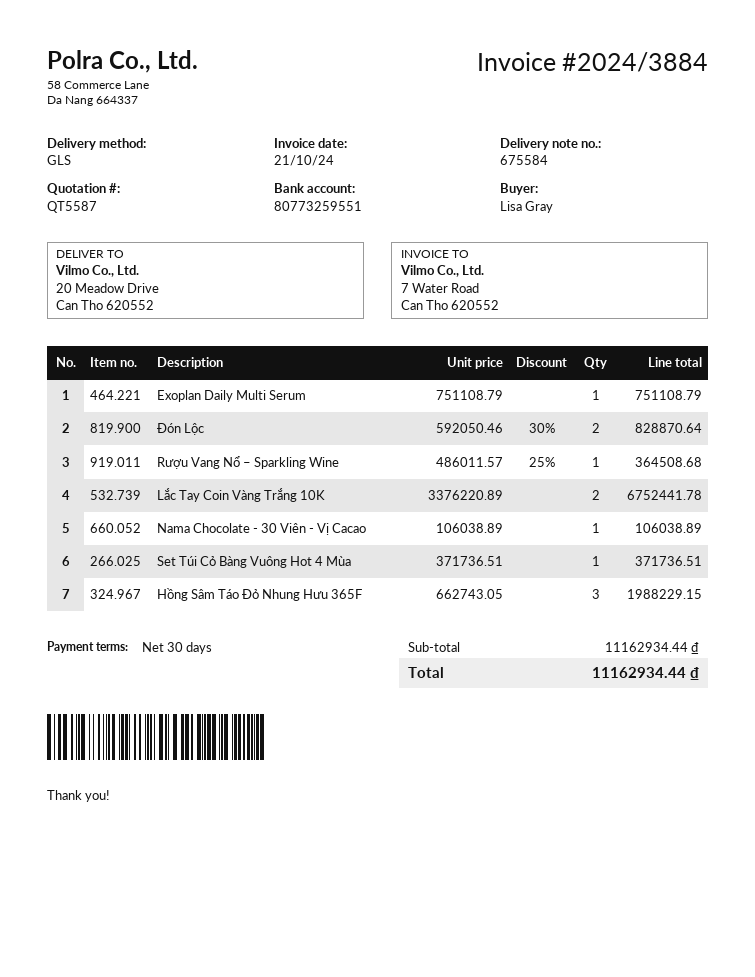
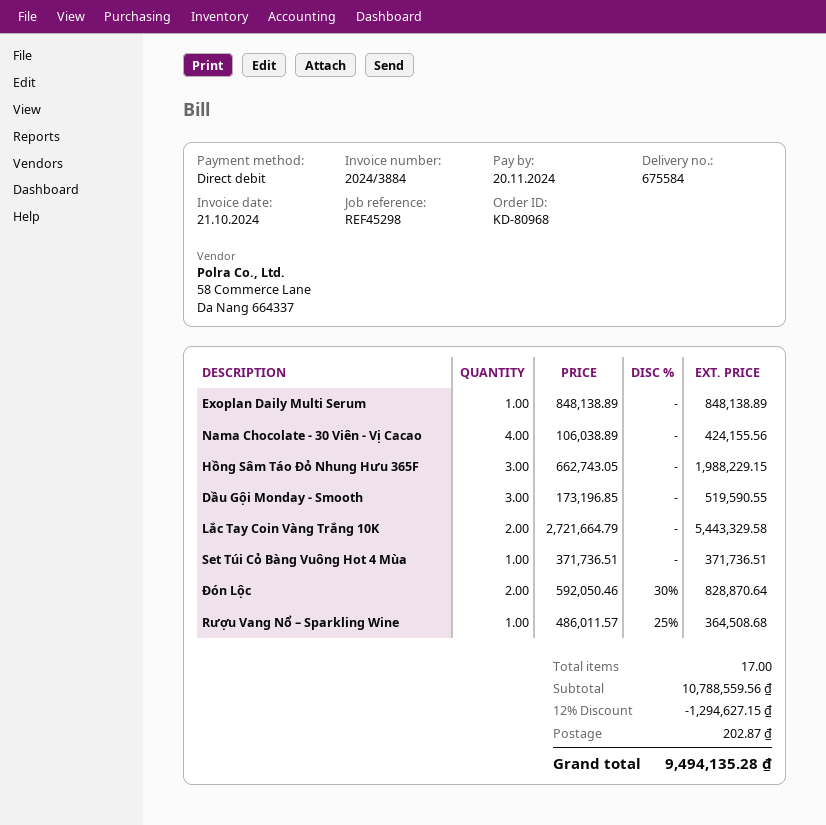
Exoplan Daily Multi Serum: 1 x 751108.79 = 751108.79 -> 1 x 848138.89 = 848138.89
Lắc Tay Coin Vàng Trắng 10K: 2 x 3376220.89 = 6752441.78 -> 2 x 2721664.79 = 5443329.58
Nama Chocolate - 30 Viên - Vị Cacao: 1 x 106038.89 = 106038.89 -> 4 x 106038.89 = 424155.56
Dầu Gội Monday - Smooth: none -> 3 x 173196.85 = 519590.55
subtotal: 11162934.44 -> 10788559.56
discount: none -> 12% = 1294627.15
shipping: none -> 202.87
total: 11162934.44 -> 9494135.28

